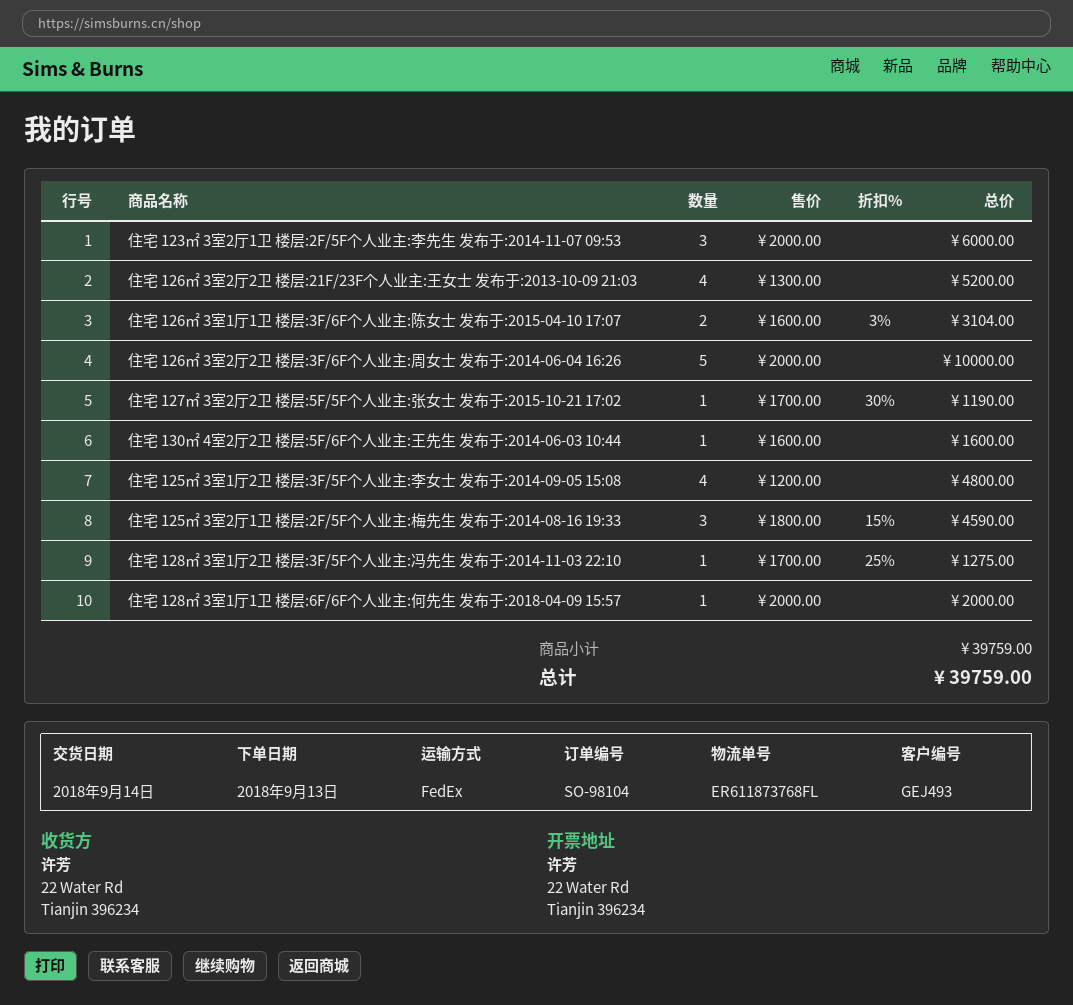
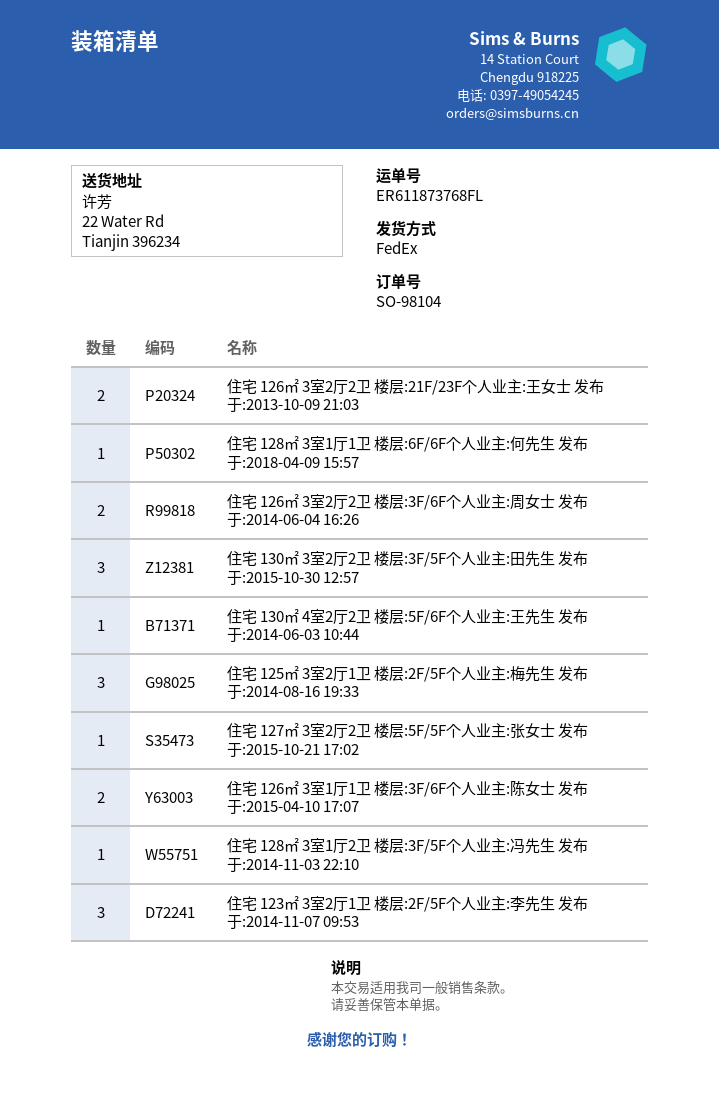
住宅 126㎡ 3室2厅2卫 楼层:21F/23F个人业主:王女士 发布于:2013-10-09 21:03: 4 -> 2
住宅 126㎡ 3室2厅2卫 楼层:3F/6F个人业主:周女士 发布于:2014-06-04 16:26: 5 -> 2
住宅 125㎡ 3室1厅2卫 楼层:3F/5F个人业主:李女士 发布于:2014-09-05 15:08: 4 -> none
住宅 130㎡ 3室2厅2卫 楼层:3F/5F个人业主:田先生 发布于:2015-10-30 12:57: none -> 3

